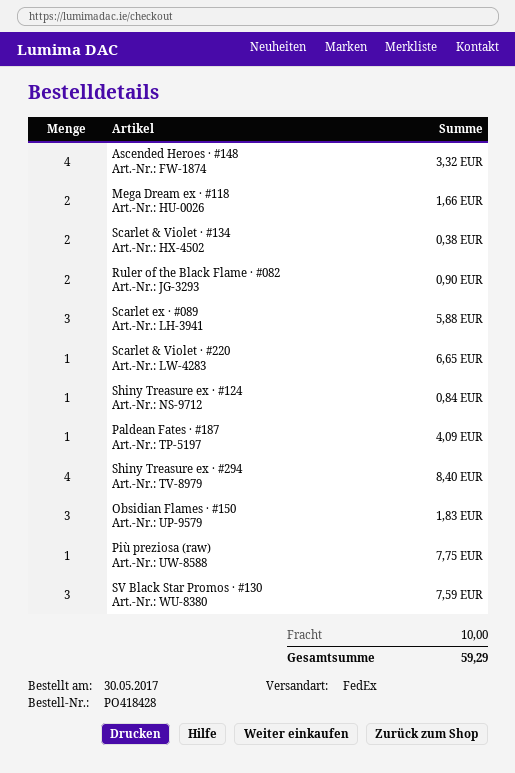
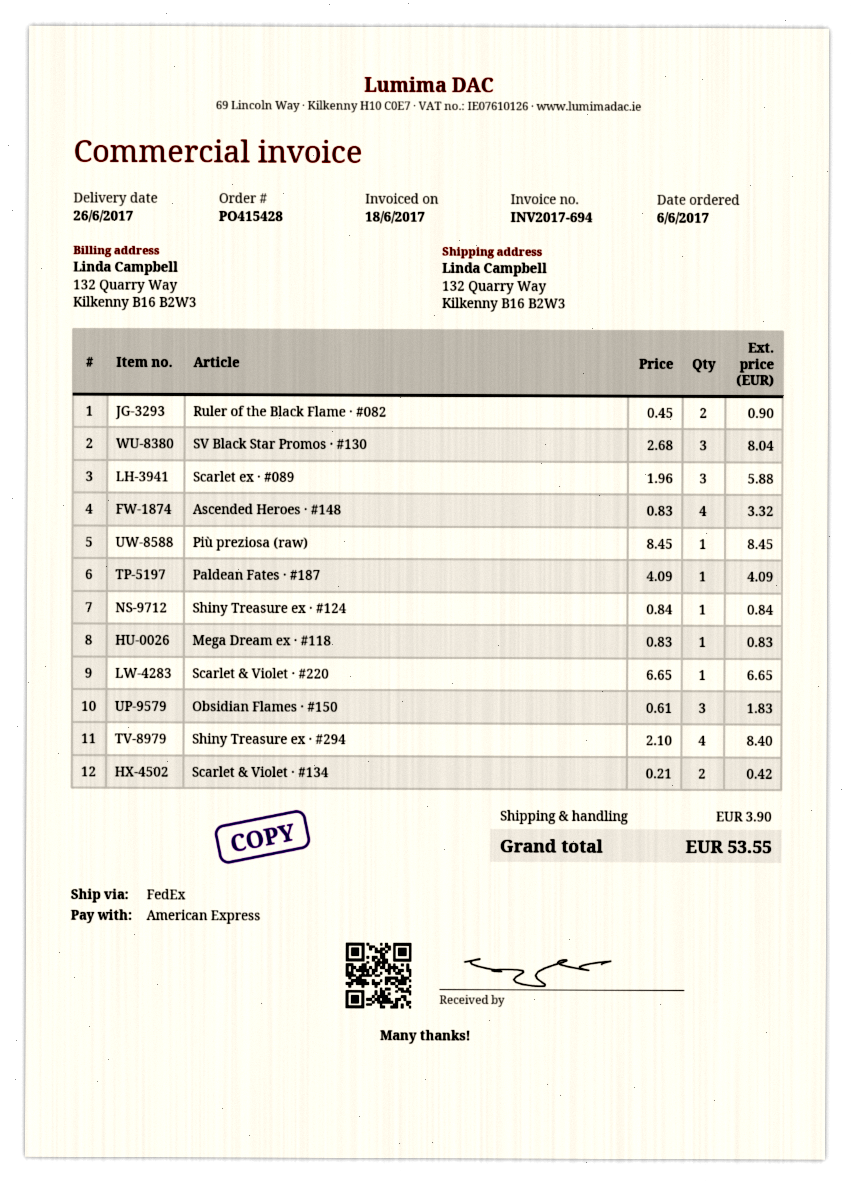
order number: PO418428 -> PO415428
order date: 2017-05-30 -> 2017-06-06
Mega Dream ex · #118: 2 for 1.66 -> 1 for 0.83
Scarlet & Violet · #134: 2 for 0.38 -> 2 for 0.42
Più preziosa (raw): 1 for 7.75 -> 1 for 8.45
SV Black Star Promos · #130: 3 for 7.59 -> 3 for 8.04
shipping: 10.00 -> 3.90
total: 59.29 -> 53.55

